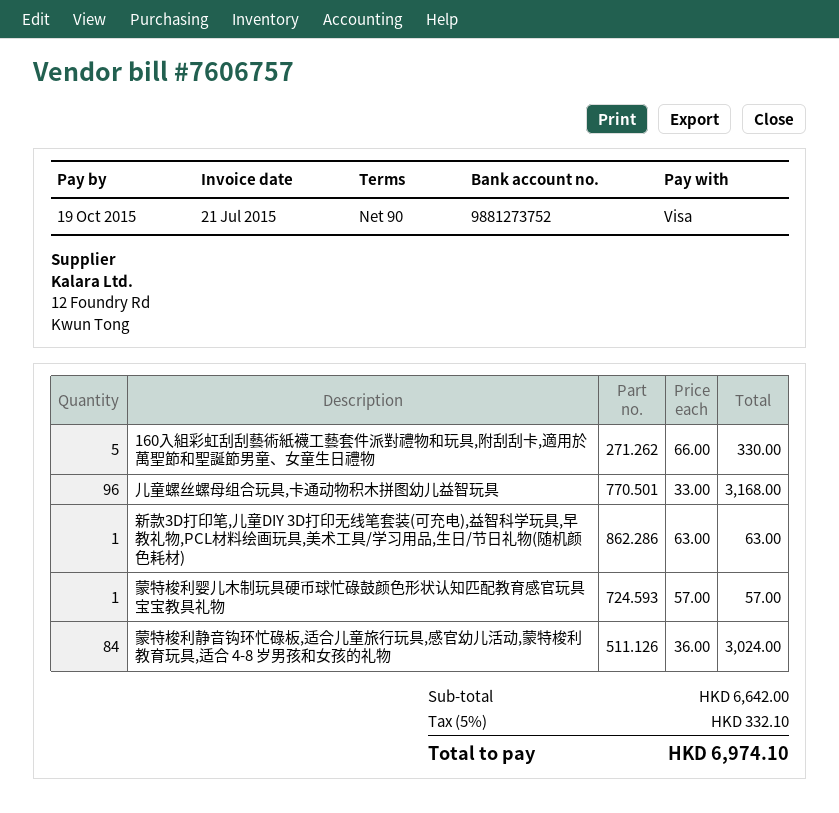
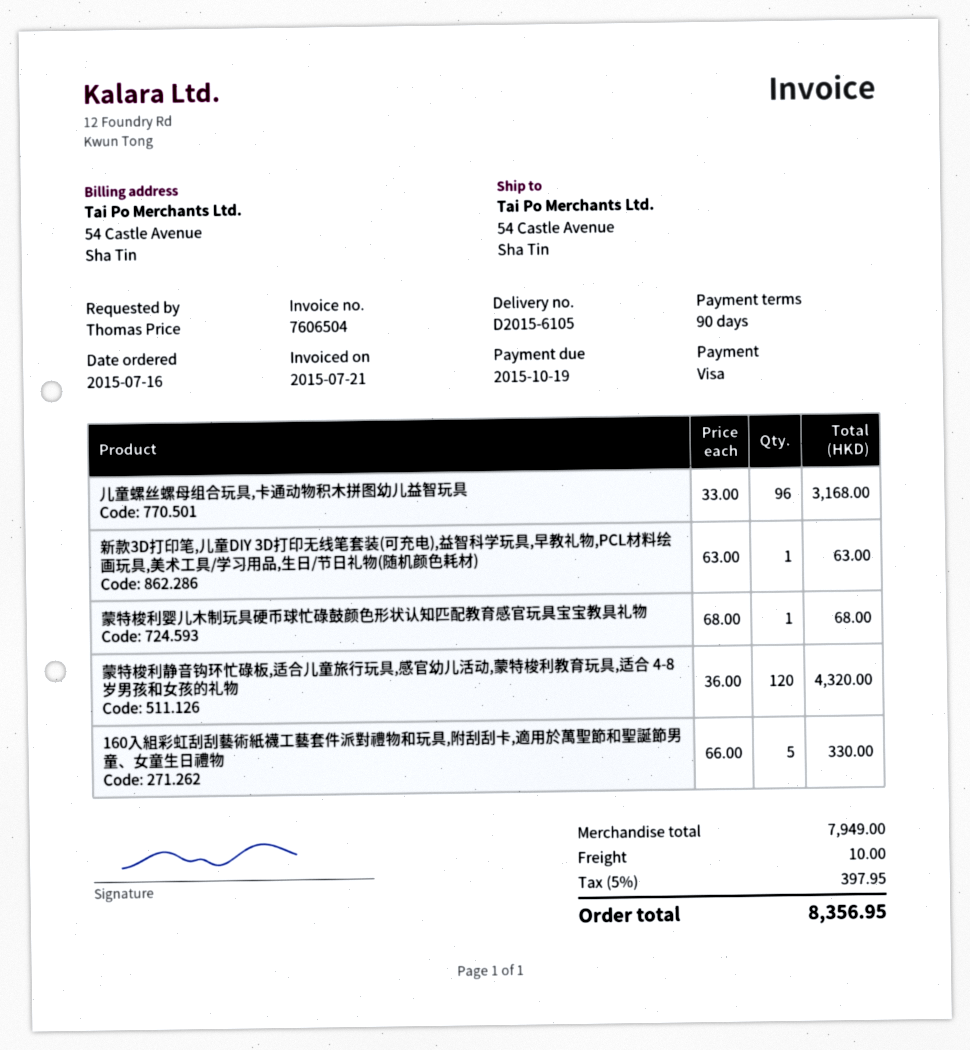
invoice number: 7606757 -> 7606504
蒙特梭利婴儿木制玩具硬币球忙碌鼓颜色形状认知匹配教育感官玩具宝宝教具礼物: 1 x 57.00 = 57.00 -> 1 x 68.00 = 68.00
蒙特梭利静音钩环忙碌板,适合儿童旅行玩具,感官幼儿活动,蒙特梭利教育玩具,适合 4-8 岁男孩和女孩的礼物: 84 x 36.00 = 3024.00 -> 120 x 36.00 = 4320.00
subtotal: 6642.00 -> 7949.00
shipping: none -> 10.00
tax: 5% = 332.10 -> 5% = 397.95
total: 6974.10 -> 8356.95

